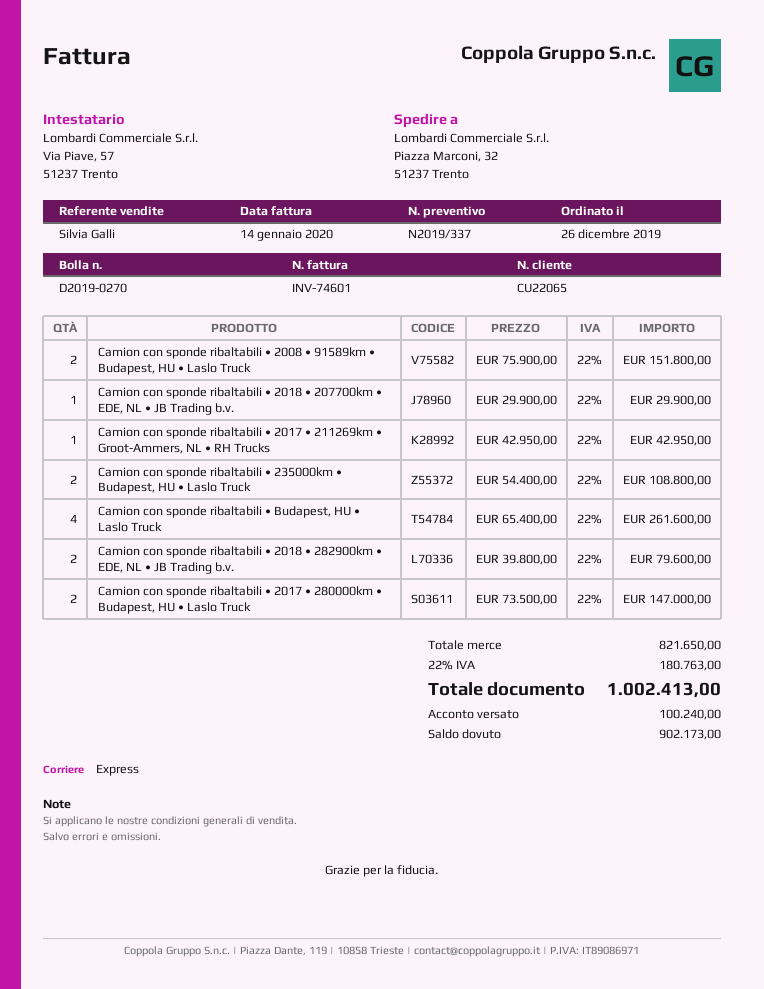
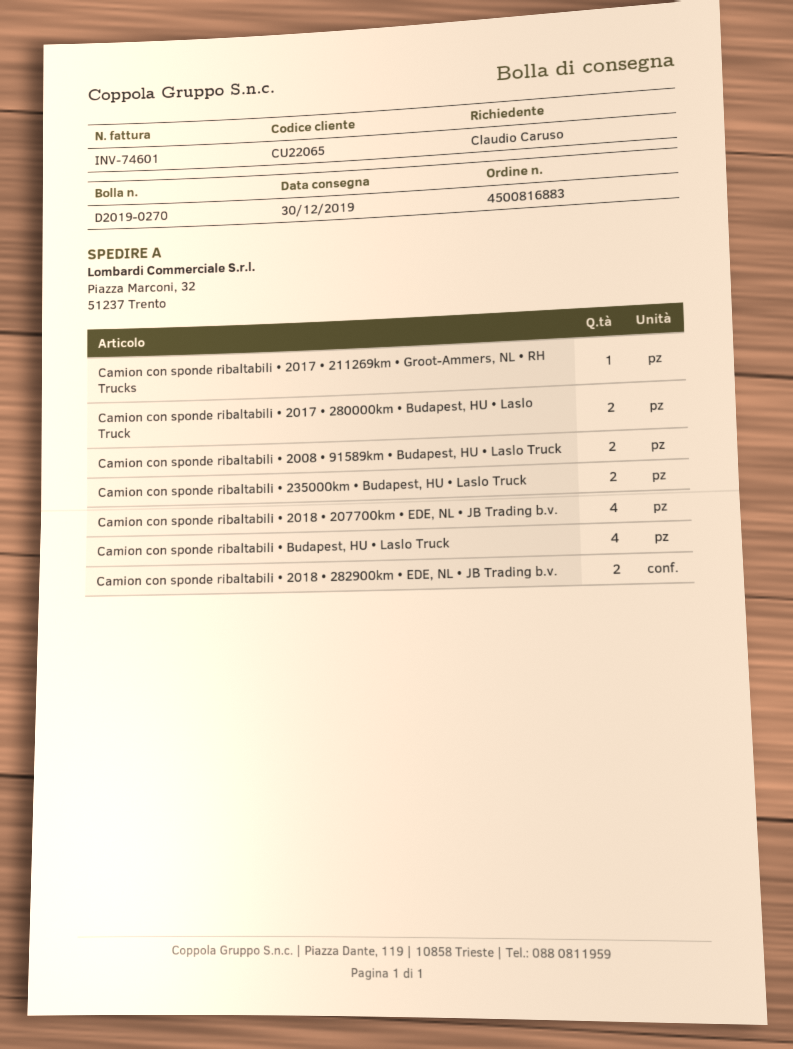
Camion con sponde ribaltabili • 2018 • 207700km • EDE, NL • JB Trading b.v.: 1 -> 4

